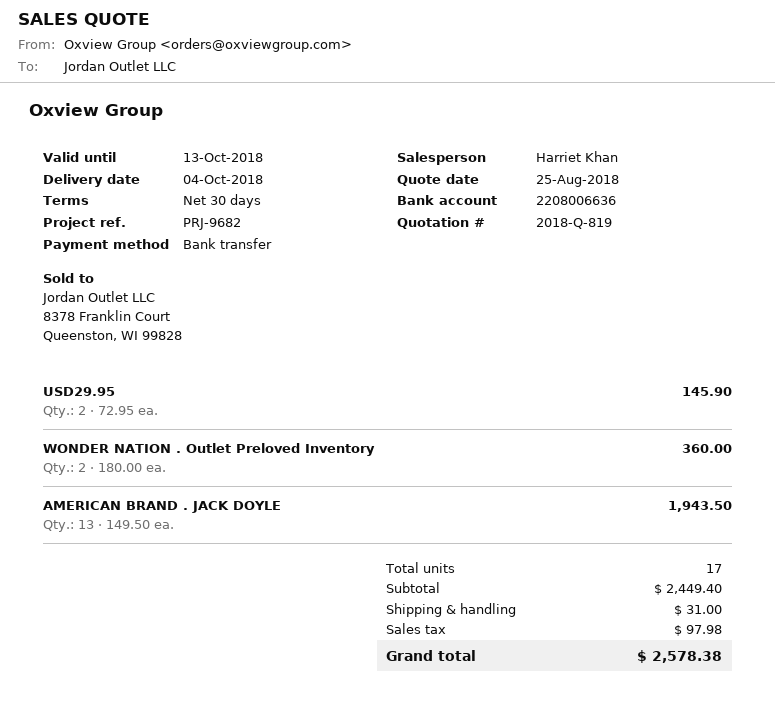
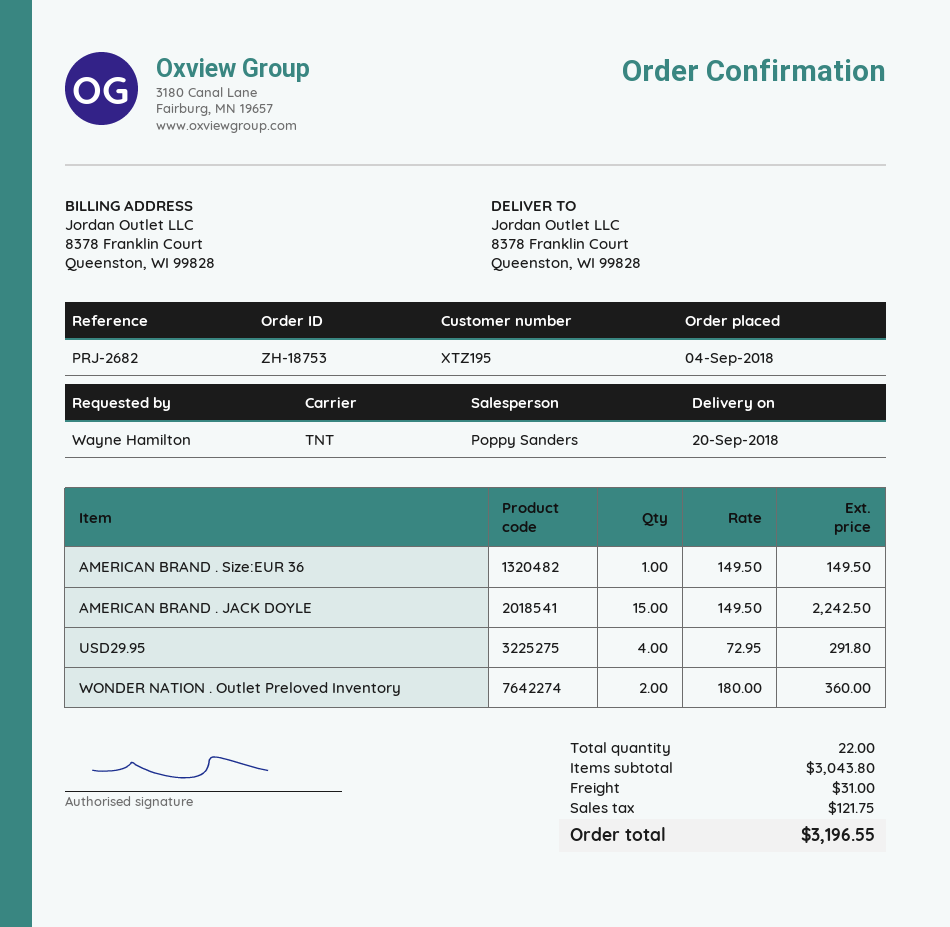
delivery date: 2018-10-04 -> 2018-09-20
reference: PRJ-9682 -> PRJ-2682
sales rep: Harriet Khan -> Poppy Sanders
USD29.95: 2 x 72.95 = 145.90 -> 4 x 72.95 = 291.80
AMERICAN BRAND . JACK DOYLE: 13 x 149.50 = 1943.50 -> 15 x 149.50 = 2242.50
AMERICAN BRAND . Size:EUR 36: none -> 1 x 149.50 = 149.50
total quantity: 17 -> 22
subtotal: 2449.40 -> 3043.80
tax: 97.98 -> 121.75
total: 2578.38 -> 3196.55

